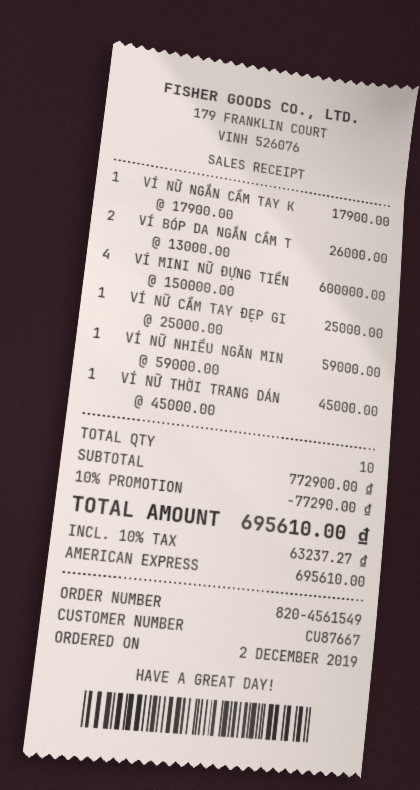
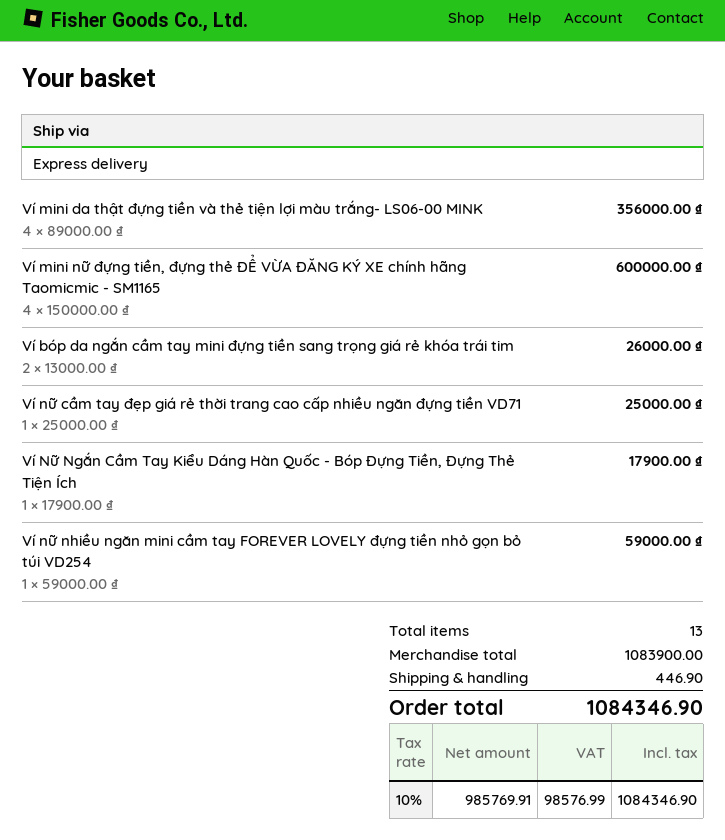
VÍ NỮ THỜI TRANG DÁN: 1 x 45000.00 = 45000.00 -> none
Ví mini da thật đựng tiền và thẻ tiện lợi màu trắng- LS06-00 MINK: none -> 4 x 89000.00 = 356000.00
total quantity: 10 -> 13
subtotal: 772900.00 -> 1083900.00
discount: 10% = 77290.00 -> none
shipping: none -> 446.90
tax: 10% = 63237.27 -> 10% = 98576.99
total: 695610.00 -> 1084346.90

